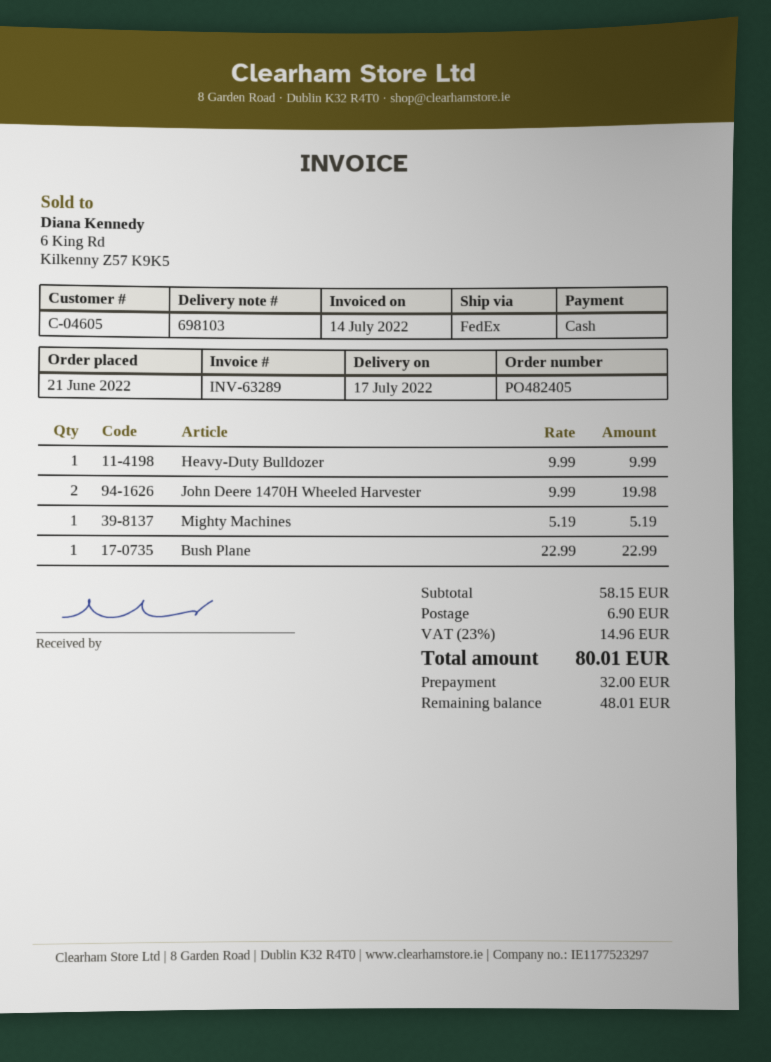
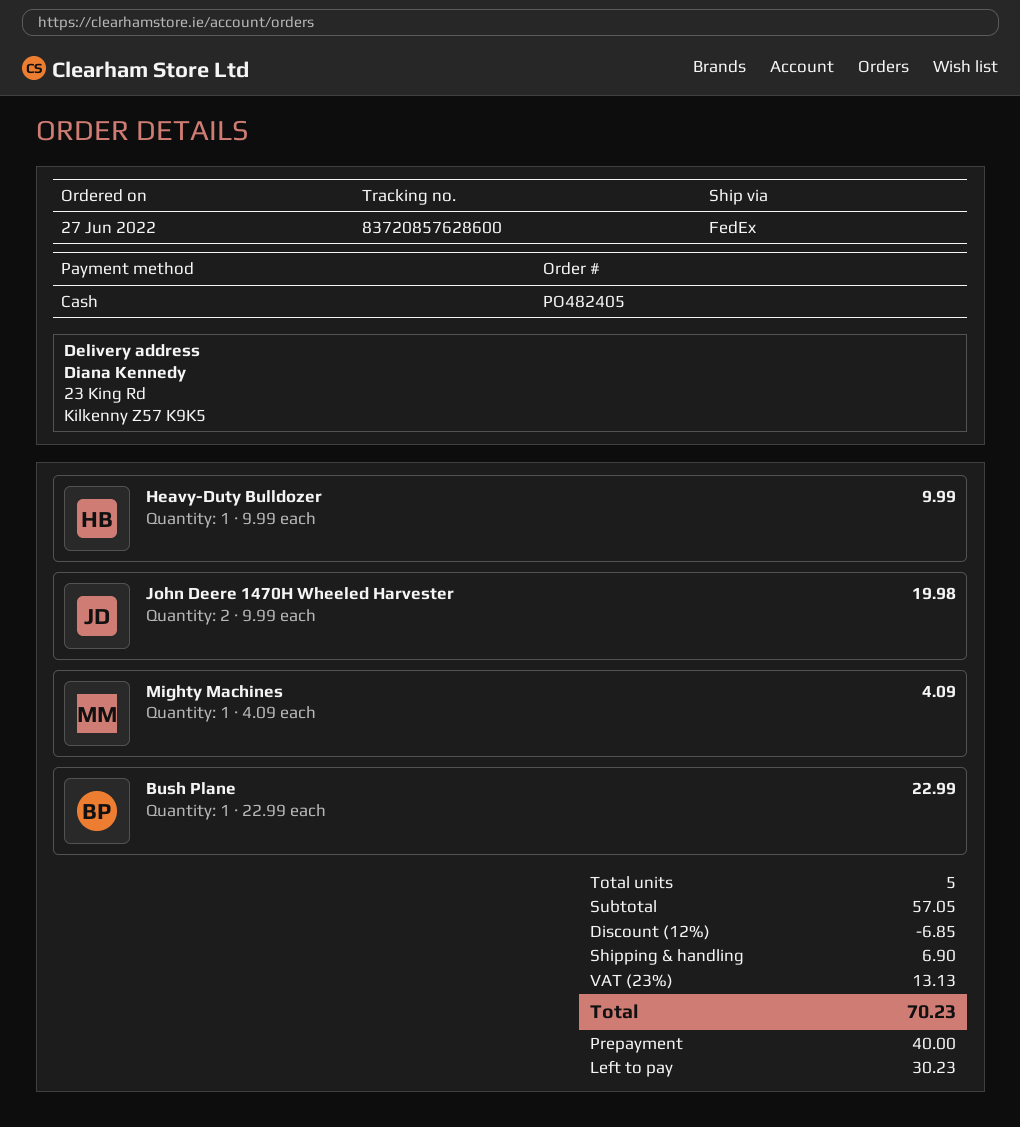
order date: 2022-06-21 -> 2022-06-27
Mighty Machines: 1 x 5.19 = 5.19 -> 1 x 4.09 = 4.09
subtotal: 58.15 -> 57.05
discount: none -> 12% = 6.85
tax: 23% = 14.96 -> 23% = 13.13
total: 80.01 -> 70.23
deposit: 32.00 -> 40.00
balance: 48.01 -> 30.23

